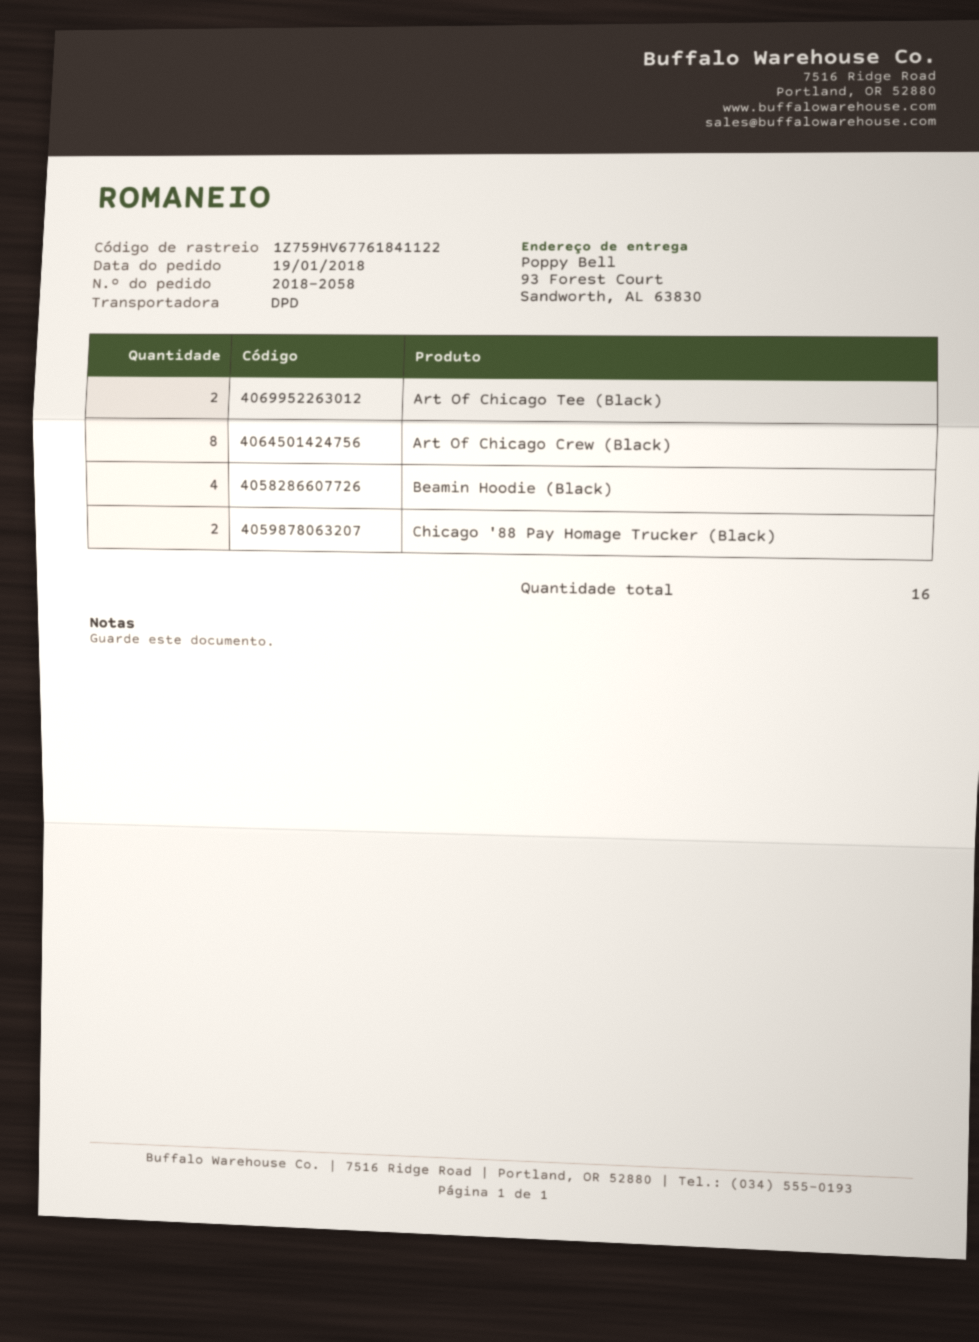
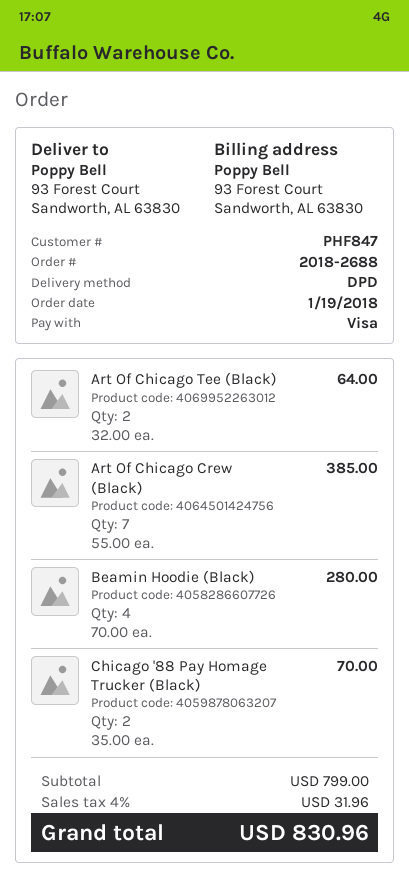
order number: 2018-2058 -> 2018-2688
Art Of Chicago Crew (Black): 8 -> 7

